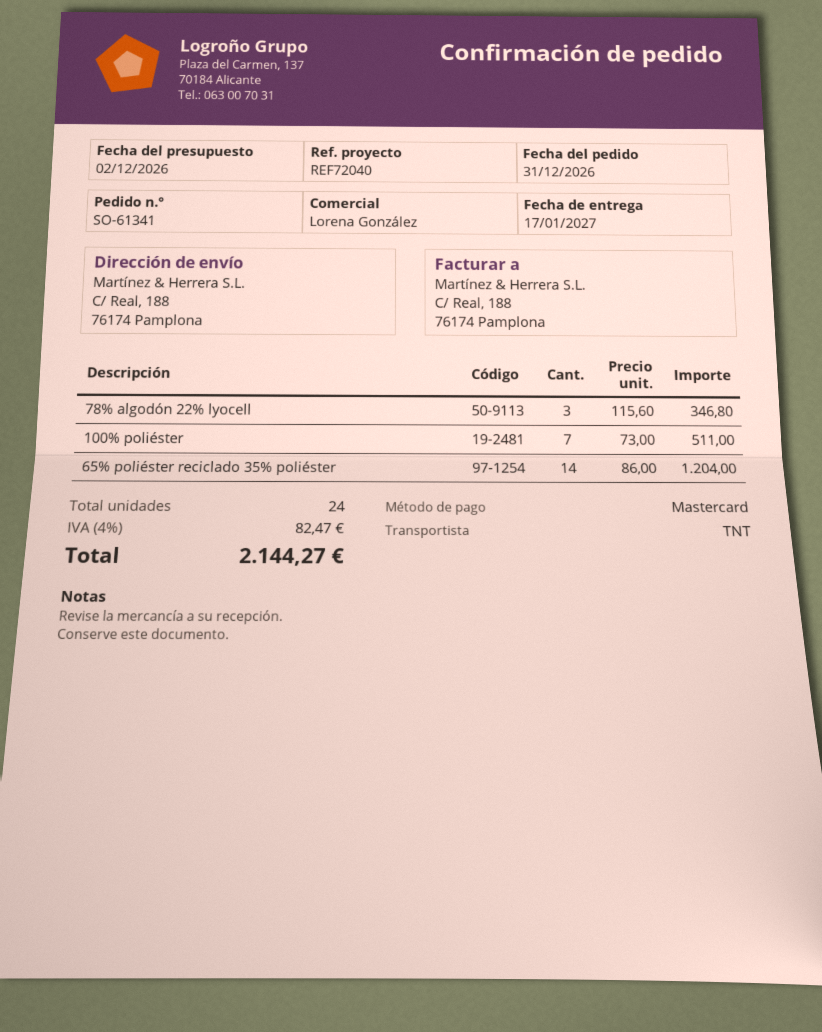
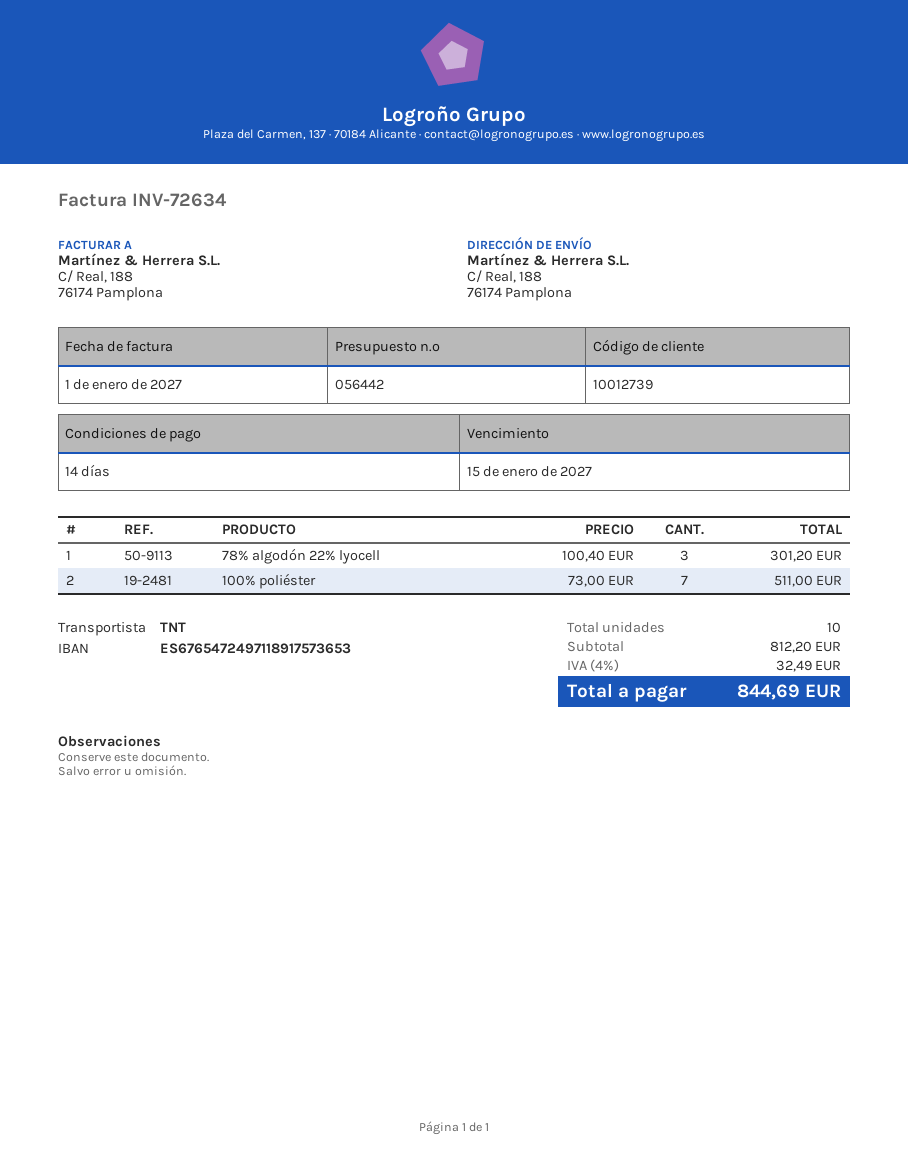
78% algodón 22% lyocell: 3 x 115.60 = 346.80 -> 3 x 100.40 = 301.20
65% poliéster reciclado 35% poliéster: 14 x 86.00 = 1204.00 -> none
total quantity: 24 -> 10
tax: 4% = 82.47 -> 4% = 32.49
total: 2144.27 -> 844.69

